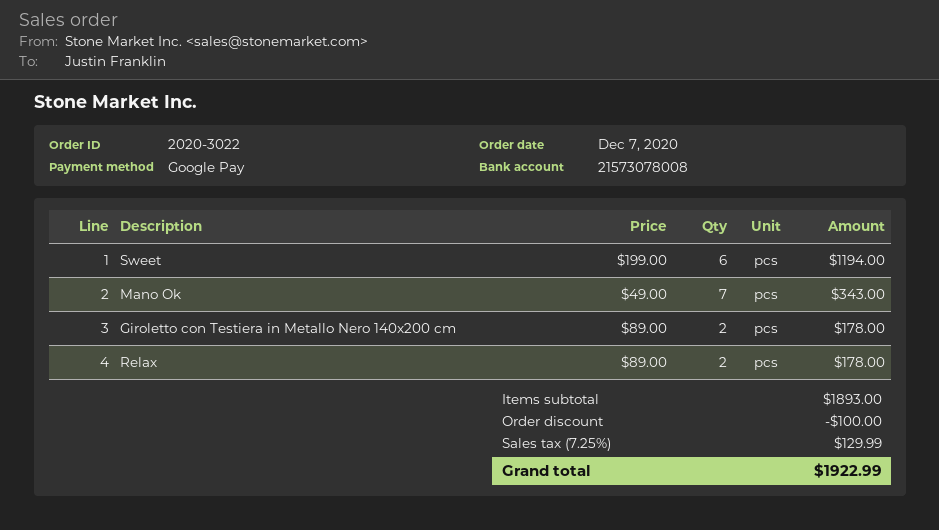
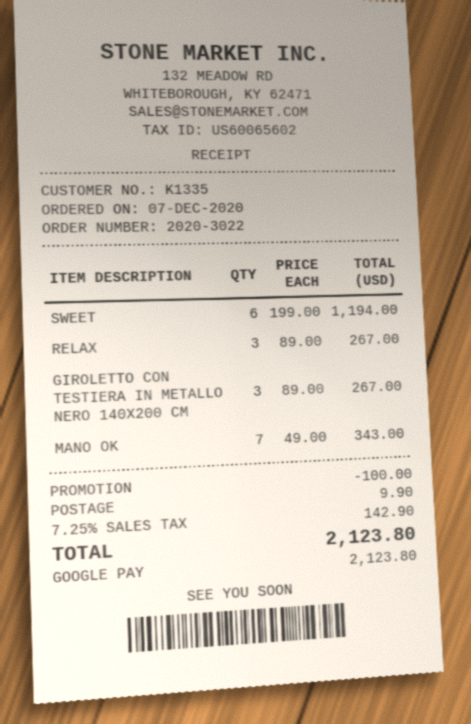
Giroletto con Testiera in Metallo Nero 140x200 cm: 2 x 89.00 = 178.00 -> 3 x 89.00 = 267.00
Relax: 2 x 89.00 = 178.00 -> 3 x 89.00 = 267.00
shipping: none -> 9.90
tax: 7.25% = 129.99 -> 7.25% = 142.90
total: 1922.99 -> 2123.80

